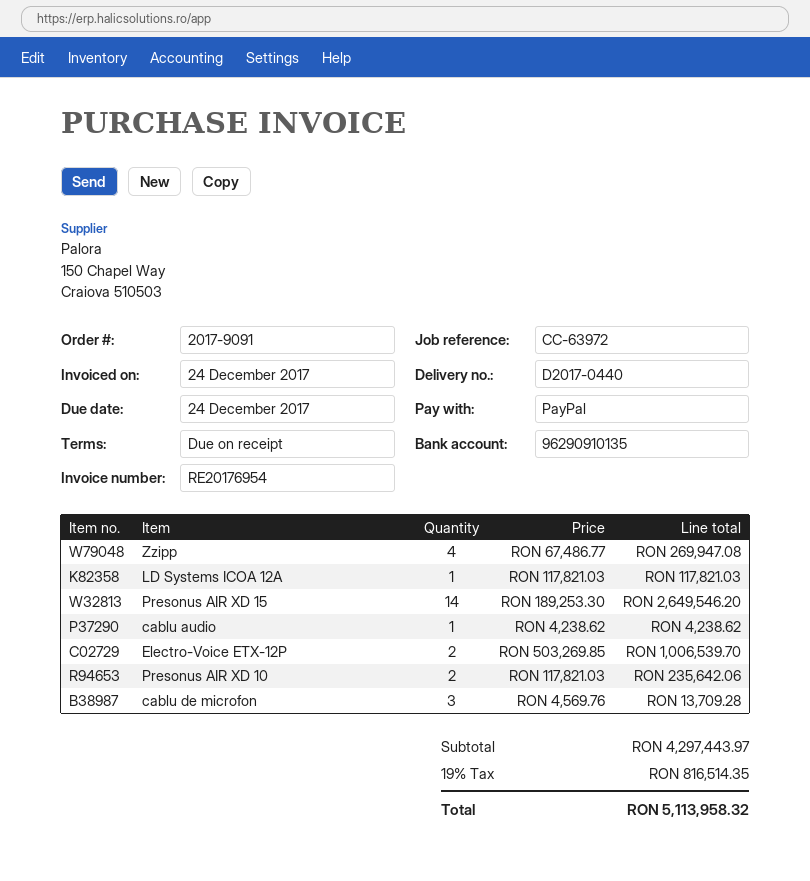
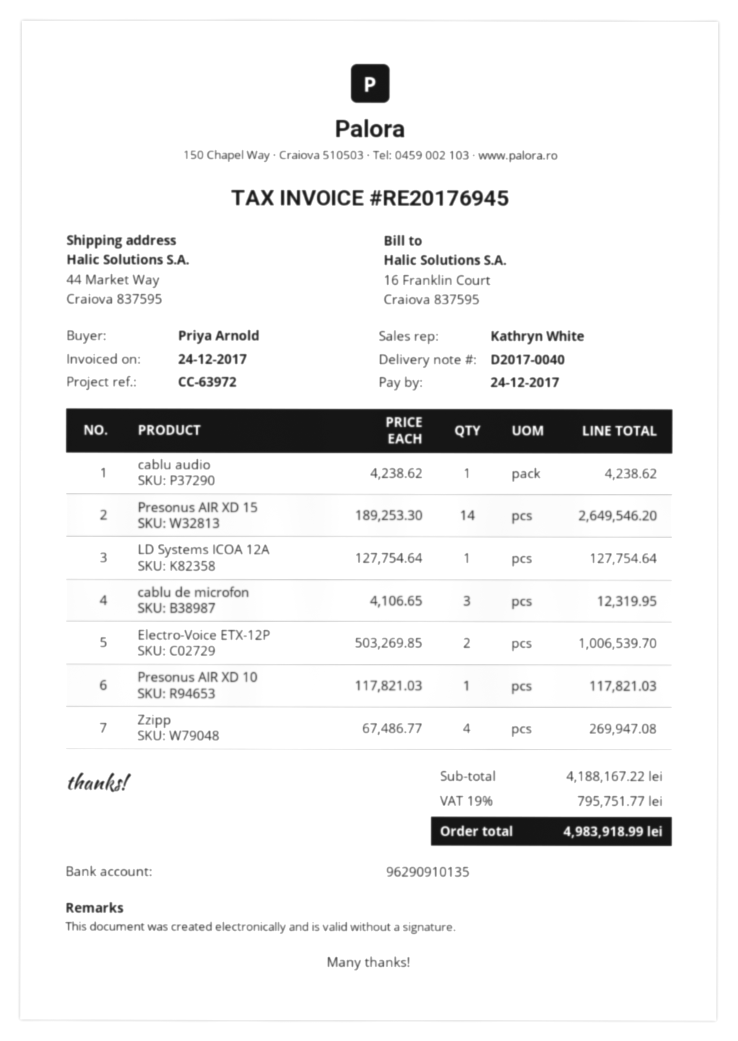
delivery note number: D2017-0440 -> D2017-0040
invoice number: RE20176954 -> RE20176945
LD Systems ICOA 12A: 1 x 117821.03 = 117821.03 -> 1 x 127754.64 = 127754.64
Presonus AIR XD 10: 2 x 117821.03 = 235642.06 -> 1 x 117821.03 = 117821.03
cablu de microfon: 3 x 4569.76 = 13709.28 -> 3 x 4106.65 = 12319.95
subtotal: 4297443.97 -> 4188167.22
tax: 19% = 816514.35 -> 19% = 795751.77
total: 5113958.32 -> 4983918.99

